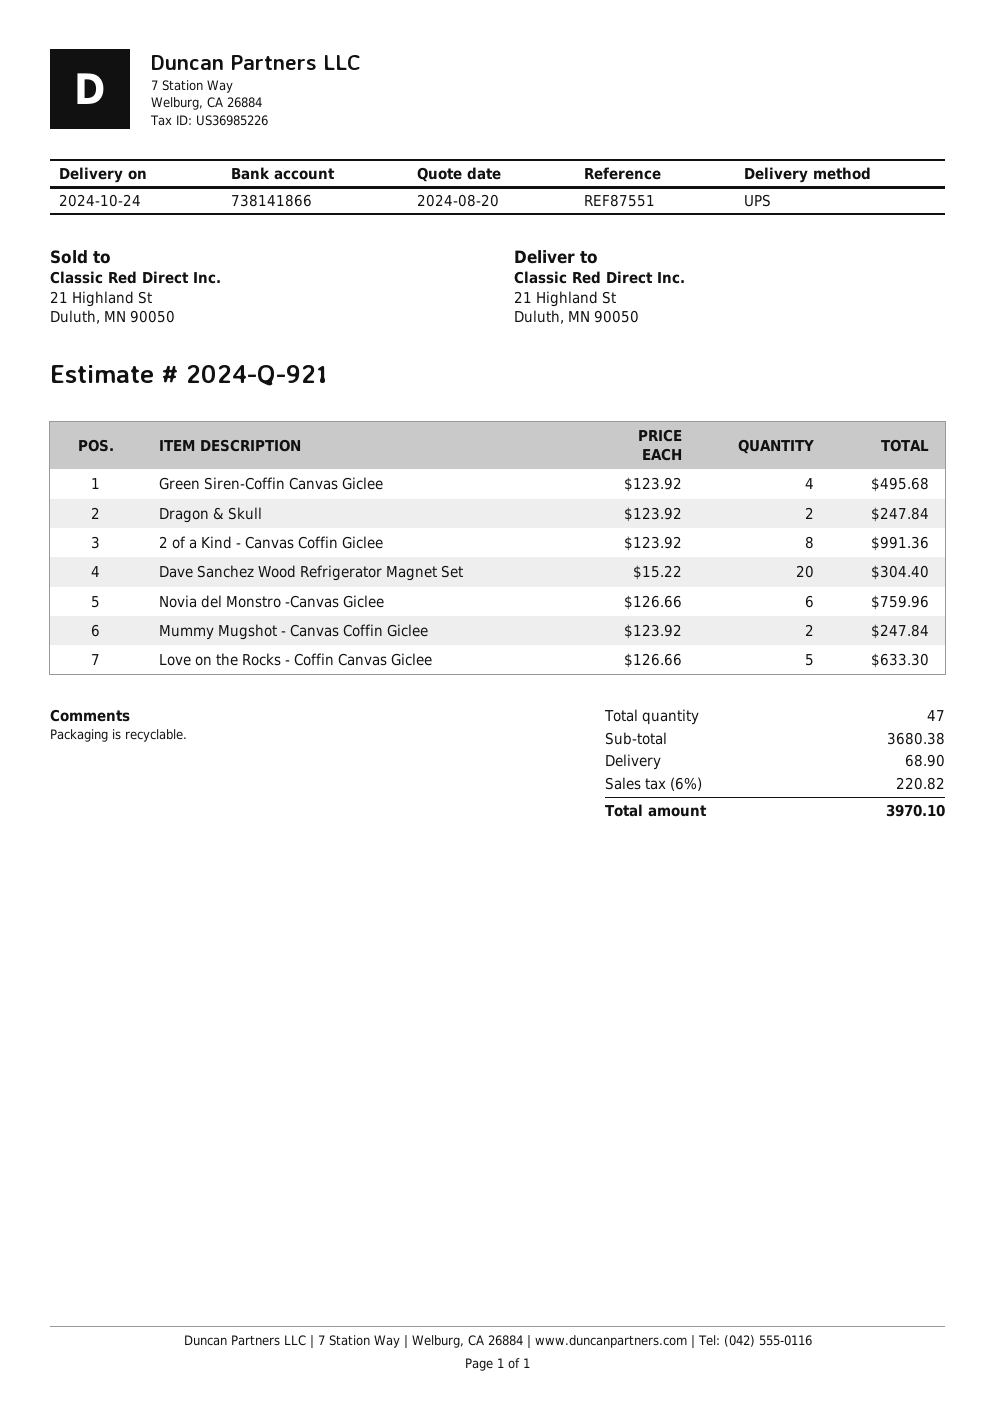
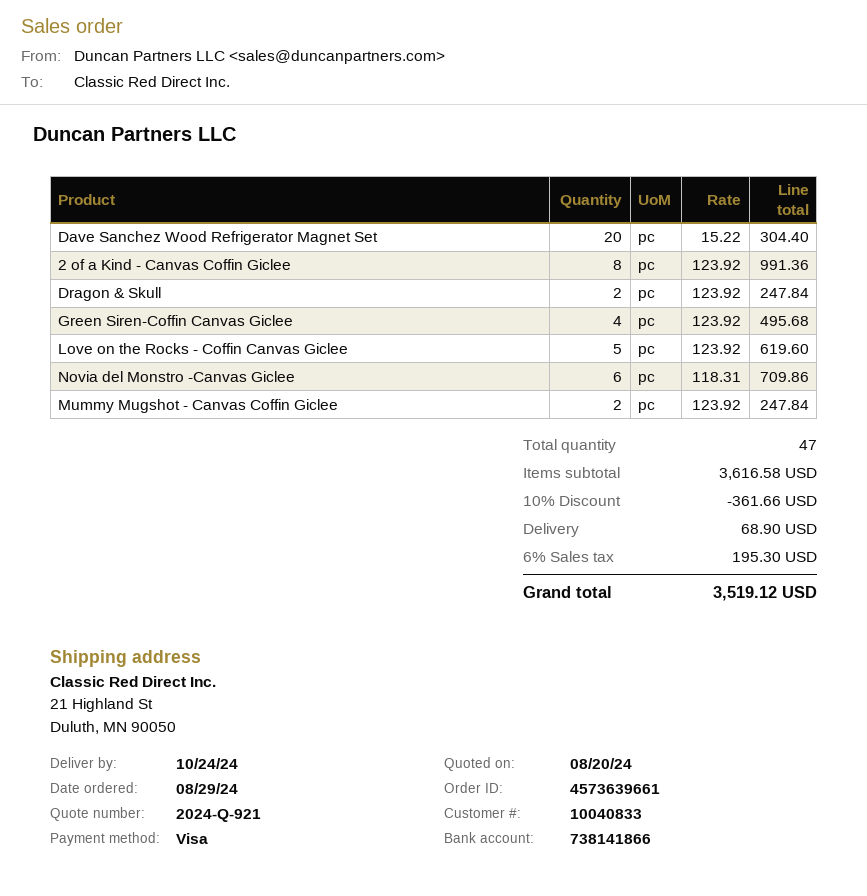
Novia del Monstro -Canvas Giclee: 6 x 126.66 = 759.96 -> 6 x 118.31 = 709.86
Love on the Rocks - Coffin Canvas Giclee: 5 x 126.66 = 633.30 -> 5 x 123.92 = 619.60
subtotal: 3680.38 -> 3616.58
discount: none -> 10% = 361.66
tax: 6% = 220.82 -> 6% = 195.30
total: 3970.10 -> 3519.12

